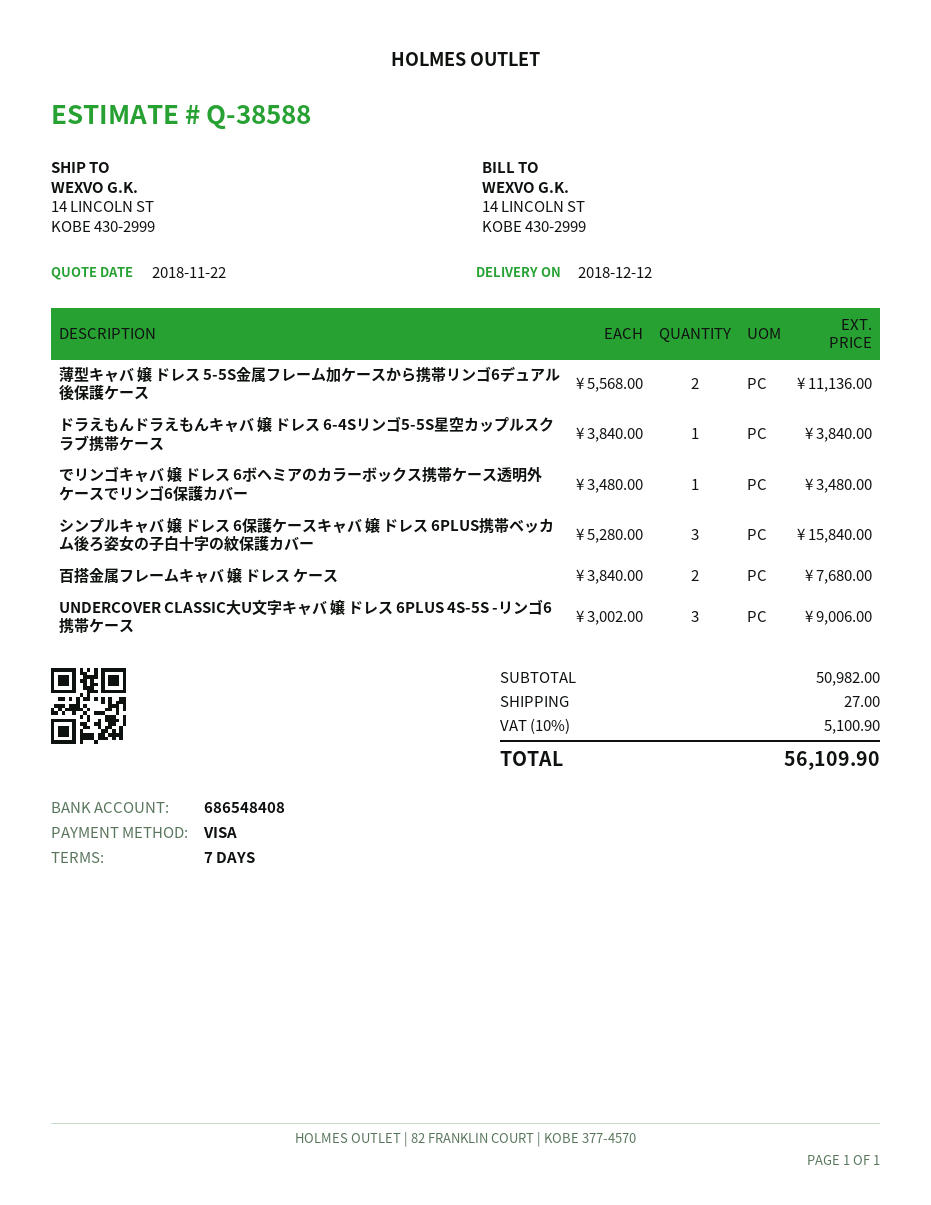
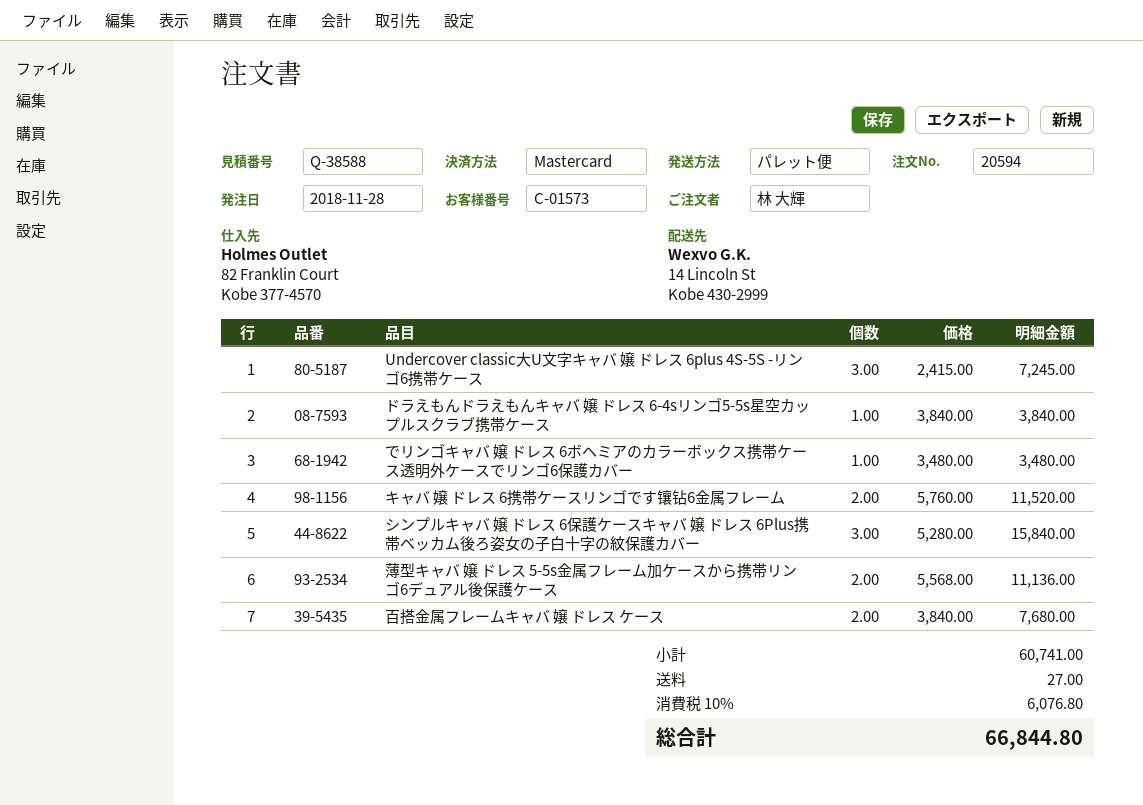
payment method: Visa -> Mastercard
UNDERCOVER CLASSIC大U文字キャバ 嬢 ドレス 6PLUS 4S-5S -リンゴ6携帯ケース: 3 x 3002.00 = 9006.00 -> 3 x 2415.00 = 7245.00
キャバ 嬢 ドレス 6携帯ケースリンゴです镶钻6金属フレーム: none -> 2 x 5760.00 = 11520.00
subtotal: 50982.00 -> 60741.00
tax: 10% = 5100.90 -> 10% = 6076.80
total: 56109.90 -> 66844.80

